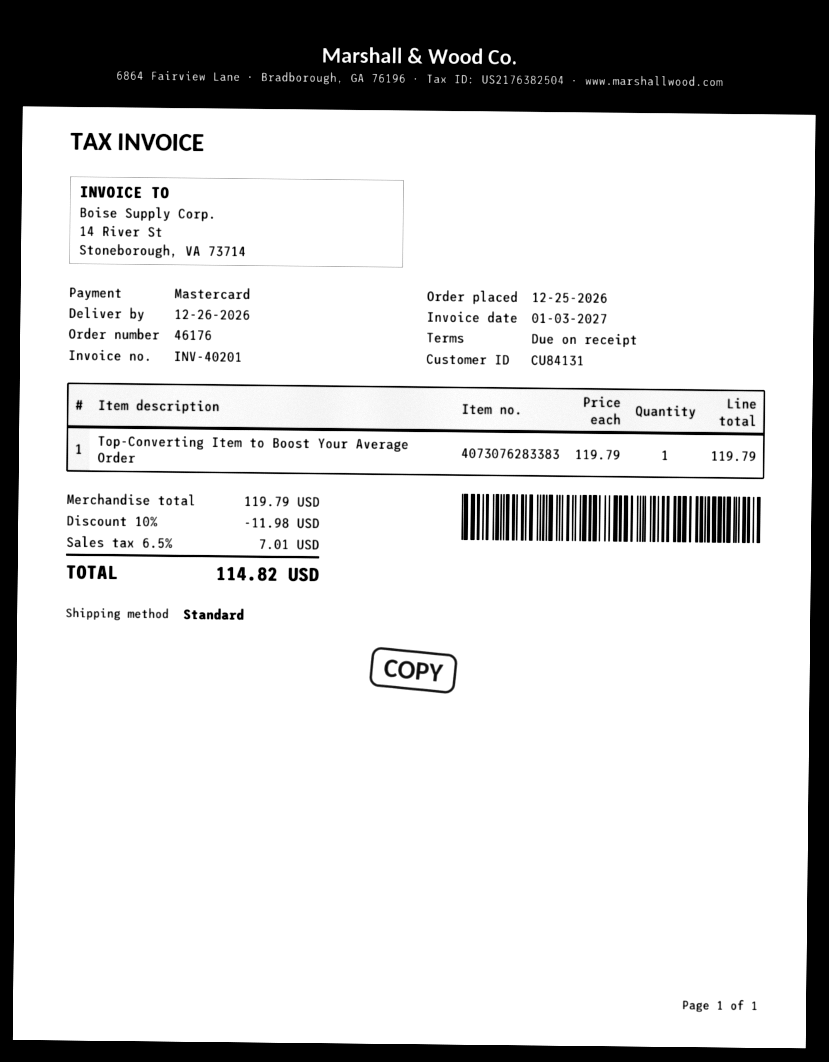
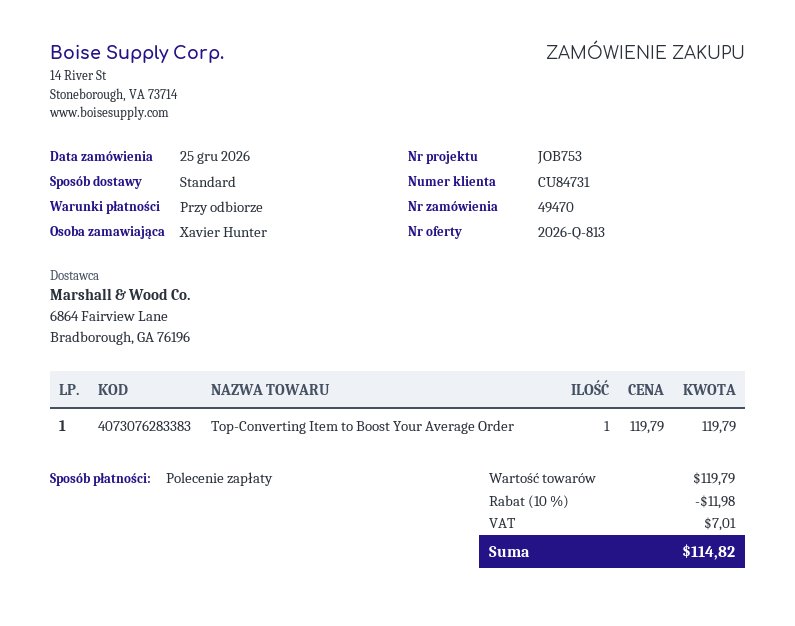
order number: 46176 -> 49470
customer number: CU84131 -> CU84731
payment method: Mastercard -> direct debit

